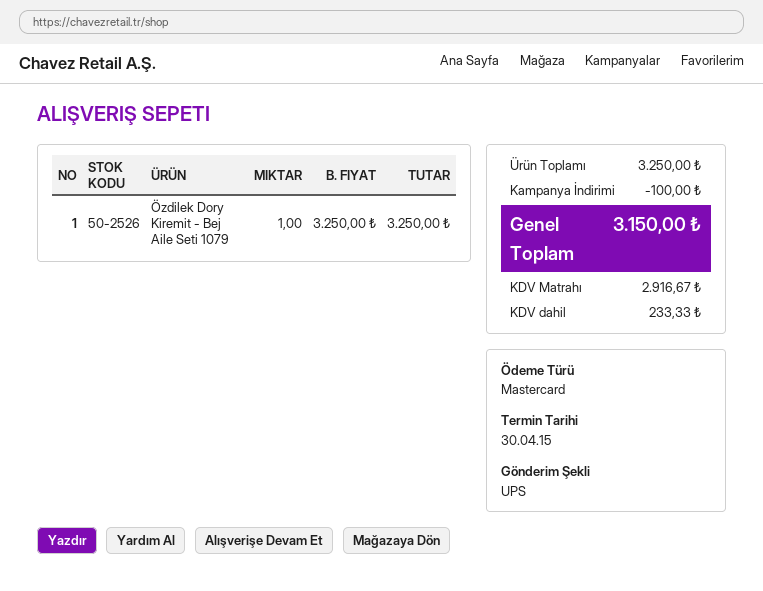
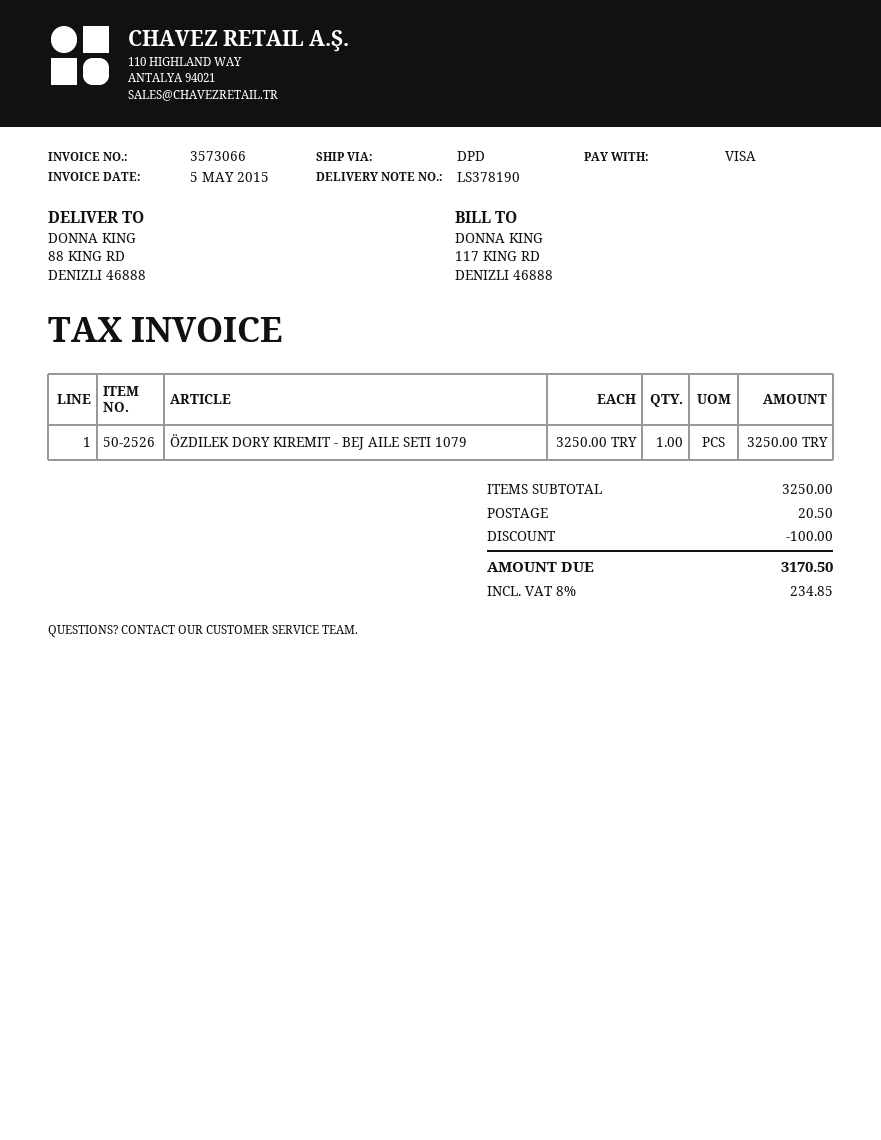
payment method: Mastercard -> Visa
shipping method: UPS -> DPD
shipping: none -> 20.50
tax: 233.33 -> 234.85
total: 3150.00 -> 3170.50

